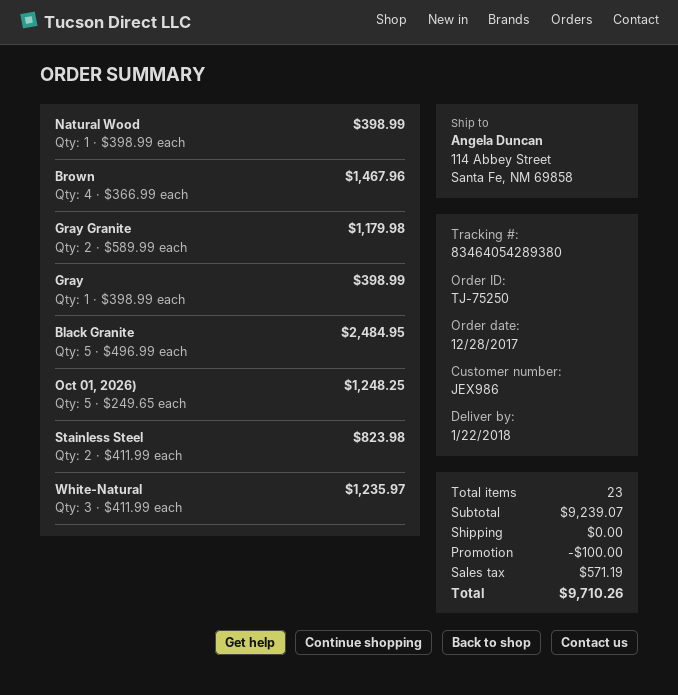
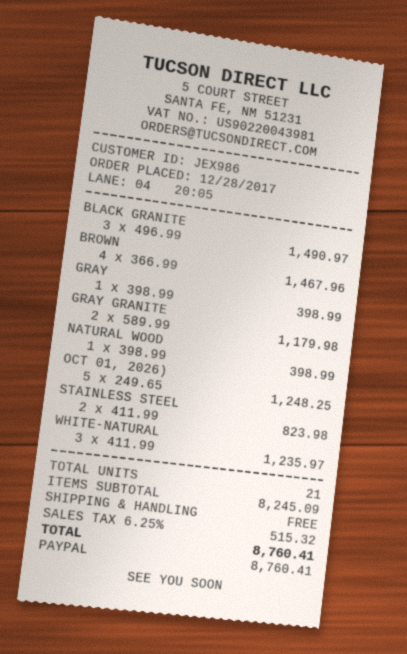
Black Granite: 5 x 496.99 = 2484.95 -> 3 x 496.99 = 1490.97
total quantity: 23 -> 21
subtotal: 9239.07 -> 8245.09
discount: 100.00 -> none
tax: 571.19 -> 515.32
total: 9710.26 -> 8760.41

